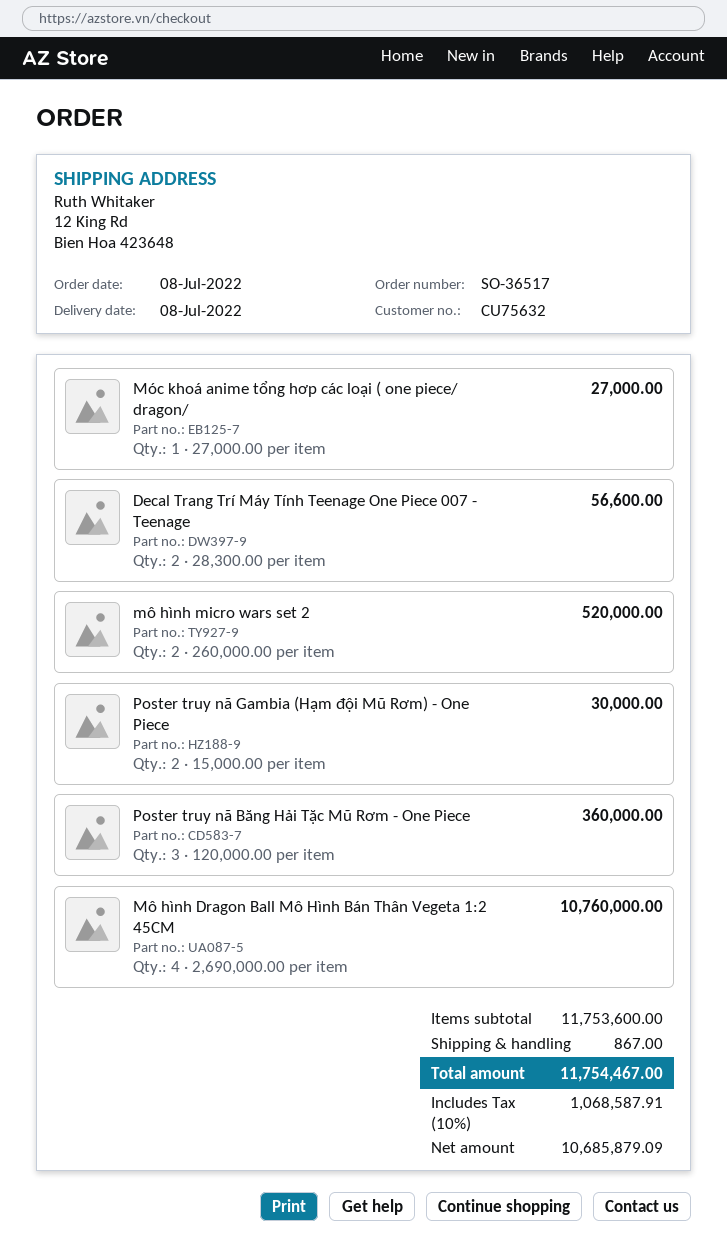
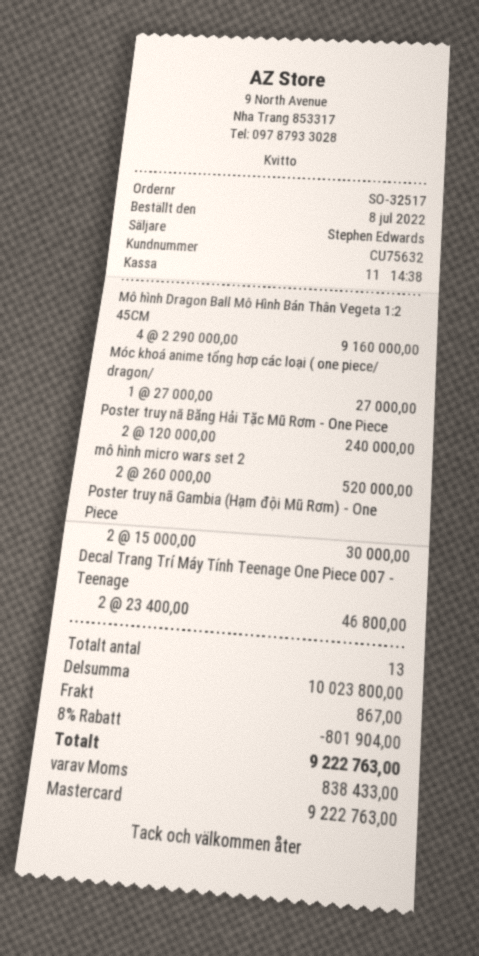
order number: SO-36517 -> SO-32517
Decal Trang Trí Máy Tính Teenage One Piece 007 - Teenage: 2 x 28300.00 = 56600.00 -> 2 x 23400.00 = 46800.00
Poster truy nã Băng Hải Tặc Mũ Rơm - One Piece: 3 x 120000.00 = 360000.00 -> 2 x 120000.00 = 240000.00
Mô hình Dragon Ball Mô Hình Bán Thân Vegeta 1:2 45CM: 4 x 2690000.00 = 10760000.00 -> 4 x 2290000.00 = 9160000.00
subtotal: 11753600.00 -> 10023800.00
discount: none -> 8% = 801904.00
tax: 1068587.91 -> 838433.00
total: 11754467.00 -> 9222763.00

